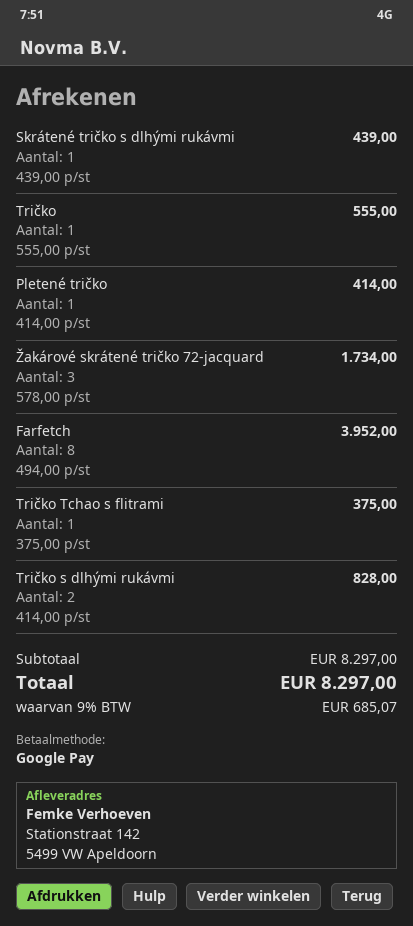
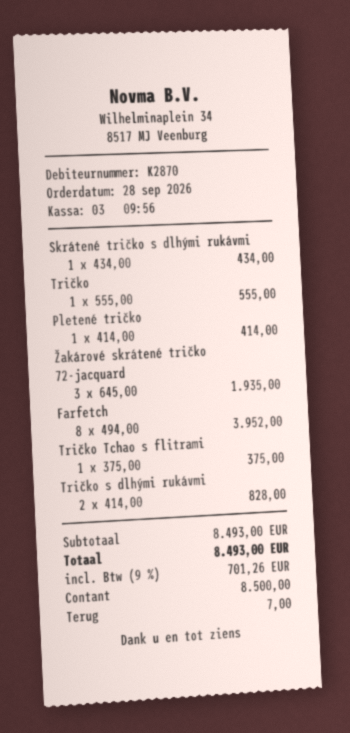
payment method: Google Pay -> cash
Skrátené tričko s dlhými rukávmi: 1 x 439.00 = 439.00 -> 1 x 434.00 = 434.00
Žakárové skrátené tričko 72-jacquard: 3 x 578.00 = 1734.00 -> 3 x 645.00 = 1935.00
subtotal: 8297.00 -> 8493.00
tax: 9% = 685.07 -> 9% = 701.26
total: 8297.00 -> 8493.00

